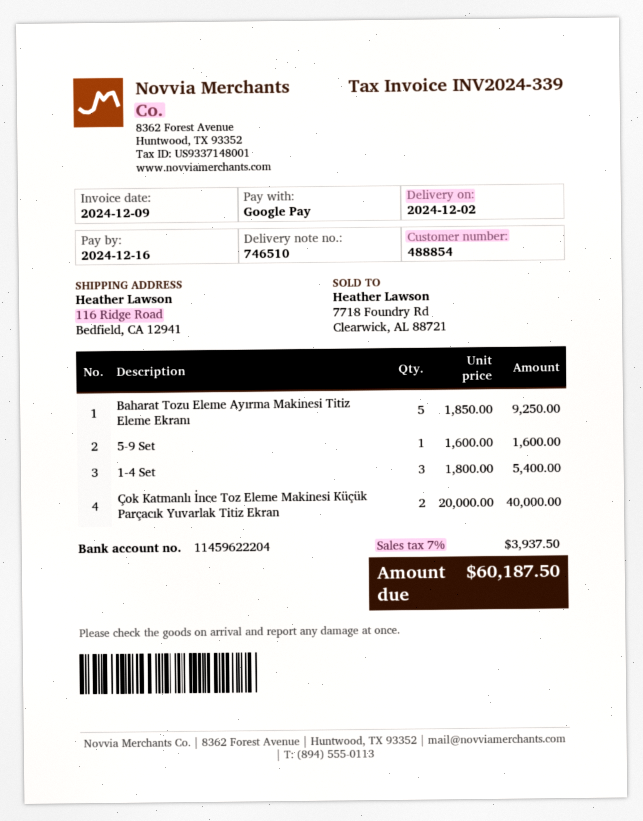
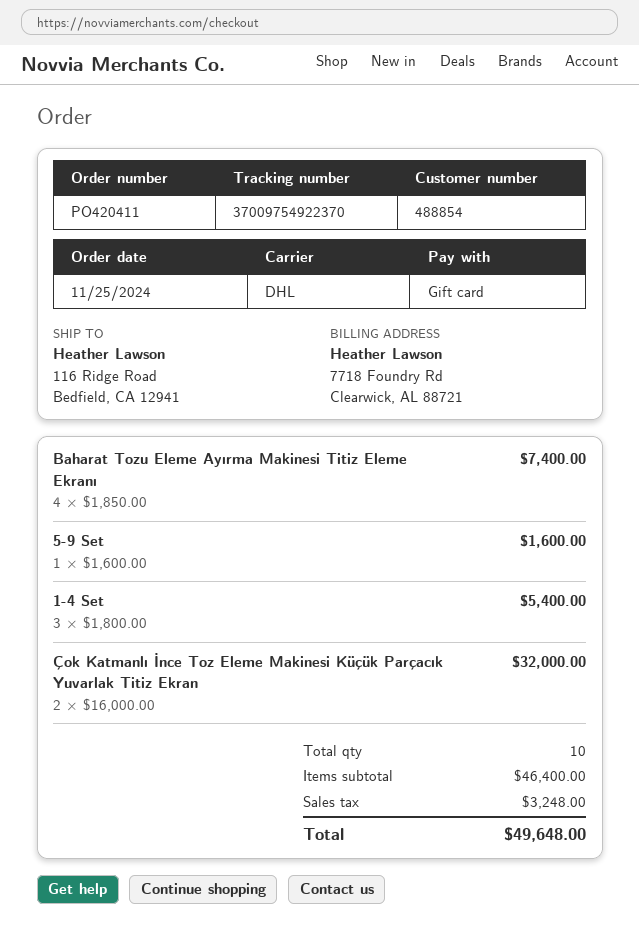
payment method: Google Pay -> gift card
Baharat Tozu Eleme Ayırma Makinesi Titiz Eleme Ekranı: 5 x 1850.00 = 9250.00 -> 4 x 1850.00 = 7400.00
Çok Katmanlı İnce Toz Eleme Makinesi Küçük Parçacık Yuvarlak Titiz Ekran: 2 x 20000.00 = 40000.00 -> 2 x 16000.00 = 32000.00
tax: 3937.50 -> 3248.00
total: 60187.50 -> 49648.00

